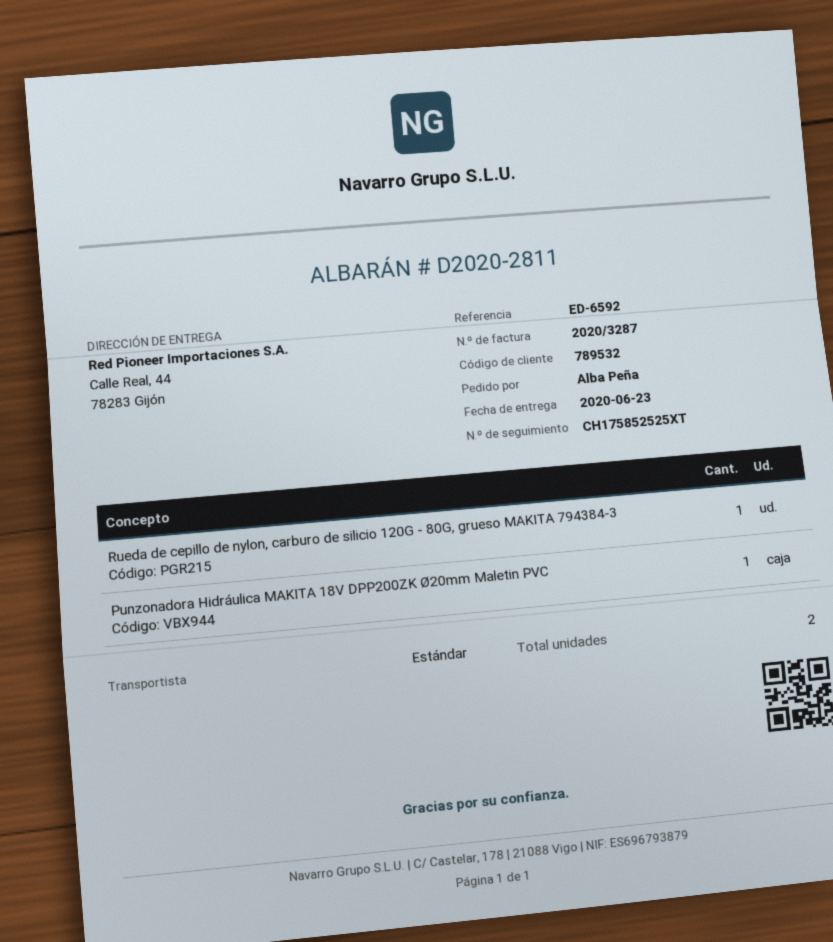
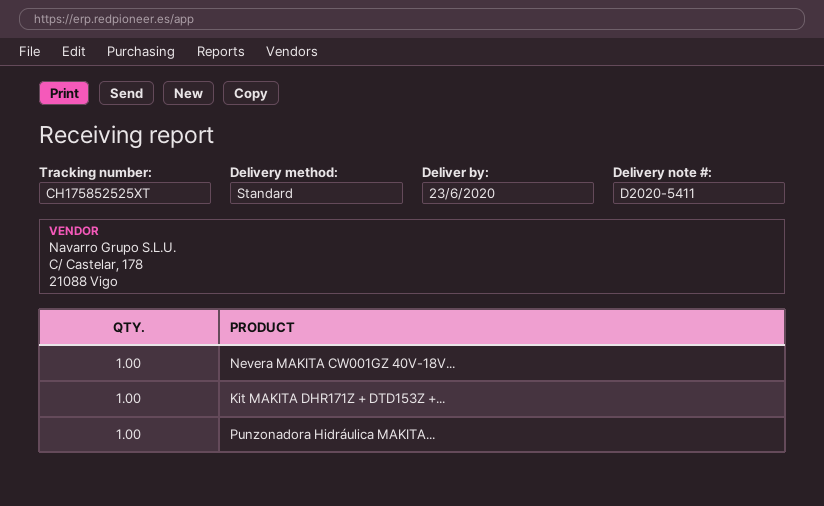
delivery note number: D2020-2811 -> D2020-5411
Rueda de cepillo de nylon, carburo de silicio 120G - 80G, grueso MAKITA 794384-3: 1 -> none
Nevera MAKITA CW001GZ 40V-18V...: none -> 1
Kit MAKITA DHR171Z + DTD153Z +...: none -> 1

